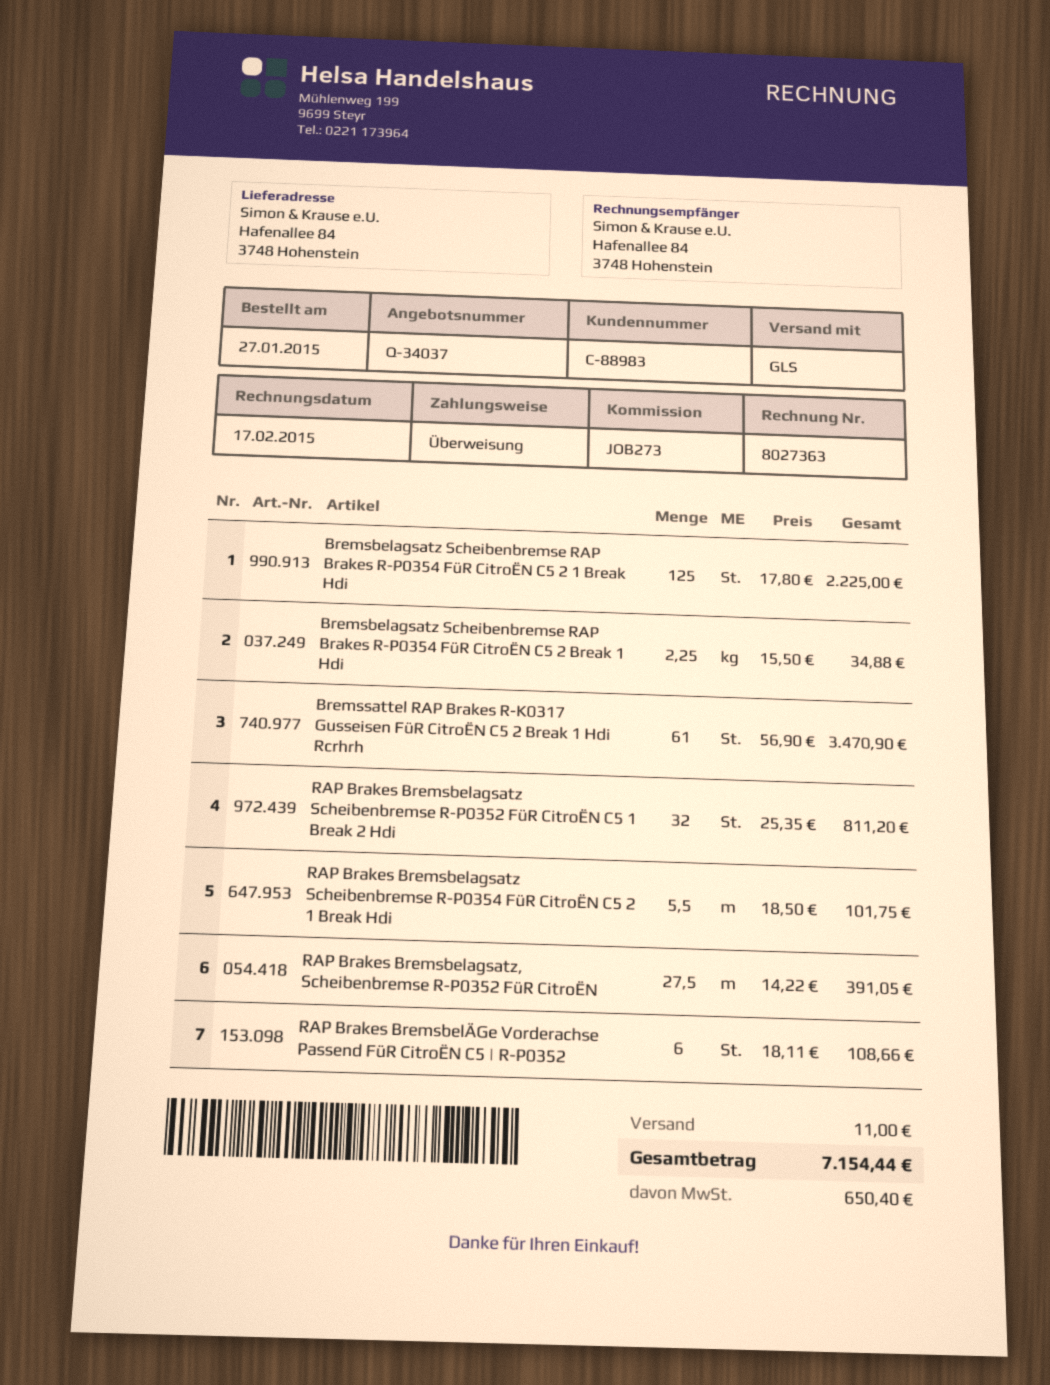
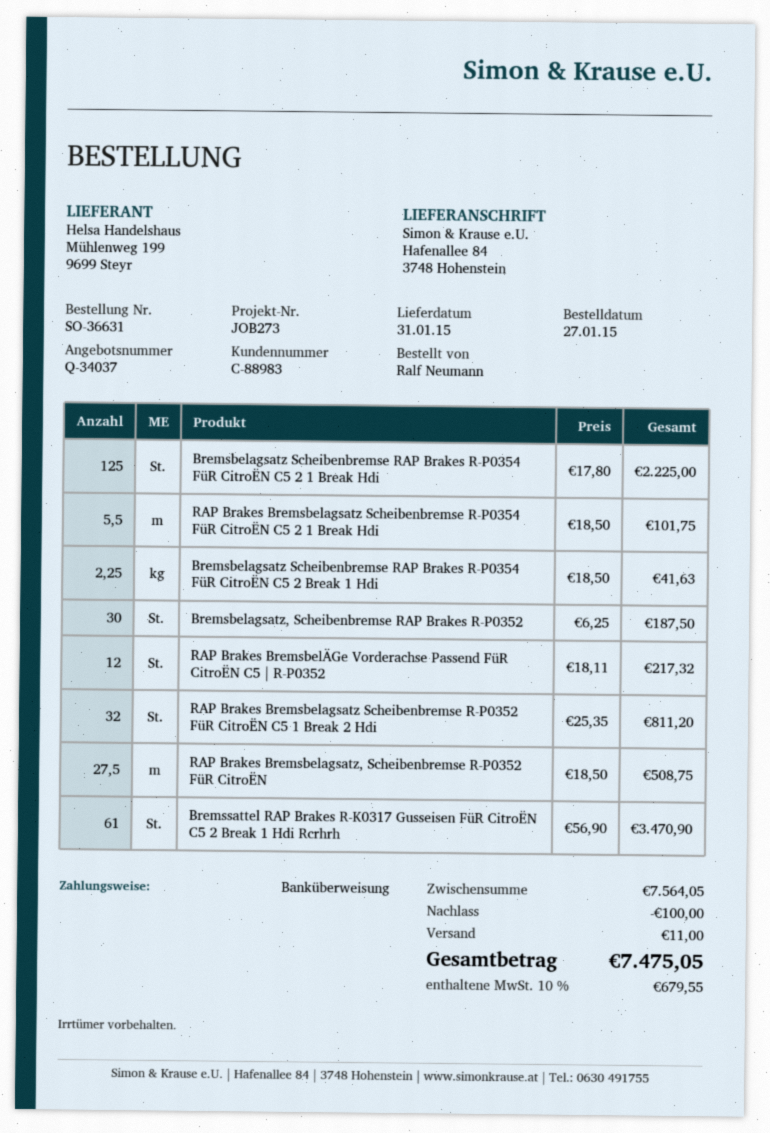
Bremsbelagsatz Scheibenbremse RAP Brakes R-P0354 FüR CitroËN C5 2 Break 1 Hdi: 2.25 x 15.50 = 34.88 -> 2.25 x 18.50 = 41.63
RAP Brakes Bremsbelagsatz, Scheibenbremse R-P0352 FüR CitroËN: 27.5 x 14.22 = 391.05 -> 27.5 x 18.50 = 508.75
RAP Brakes BremsbelÄGe Vorderachse Passend FüR CitroËN C5 | R-P0352: 6 x 18.11 = 108.66 -> 12 x 18.11 = 217.32
Bremsbelagsatz, Scheibenbremse RAP Brakes R-P0352: none -> 30 x 6.25 = 187.50
discount: none -> 100.00
tax: 650.40 -> 679.55
total: 7154.44 -> 7475.05

